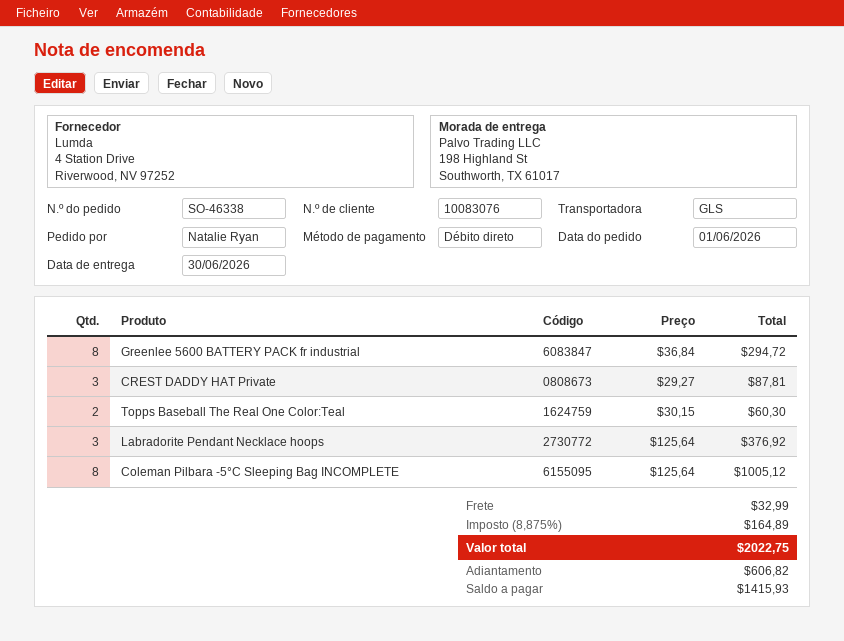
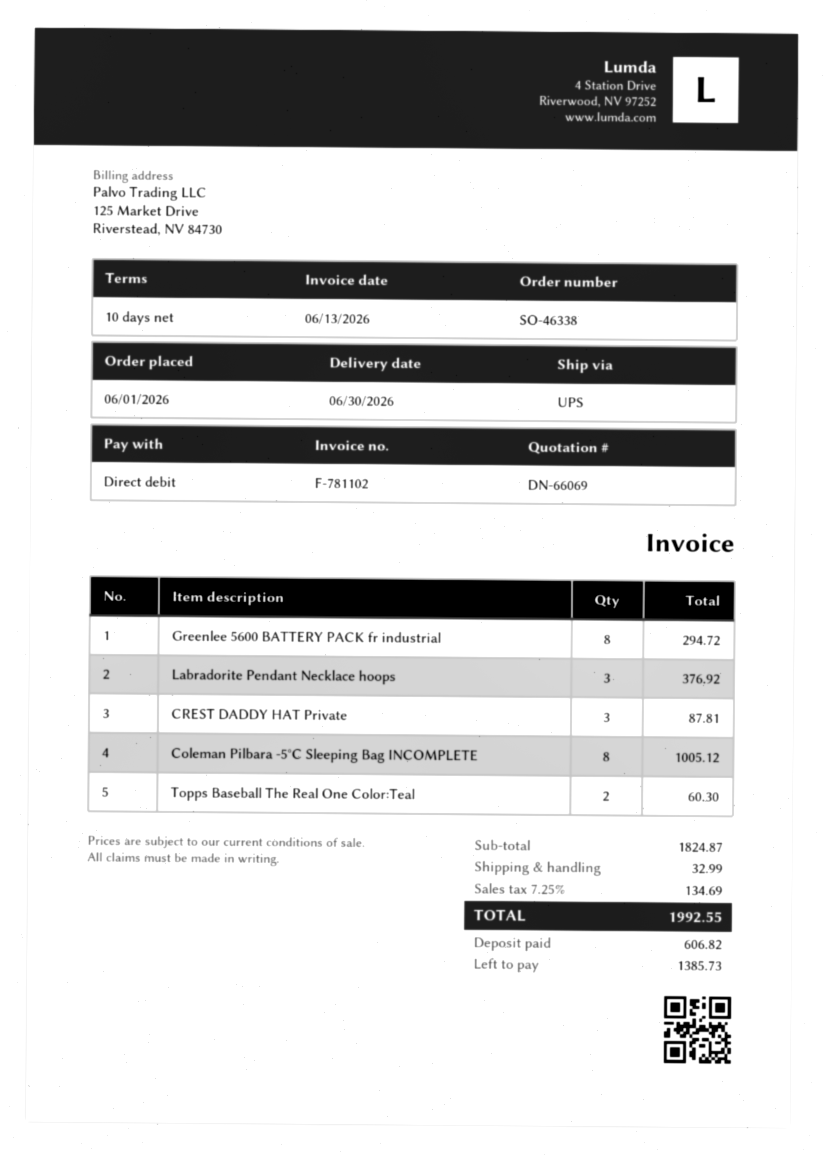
shipping method: GLS -> UPS
tax: 8.875% = 164.89 -> 7.25% = 134.69
total: 2022.75 -> 1992.55
balance: 1415.93 -> 1385.73

